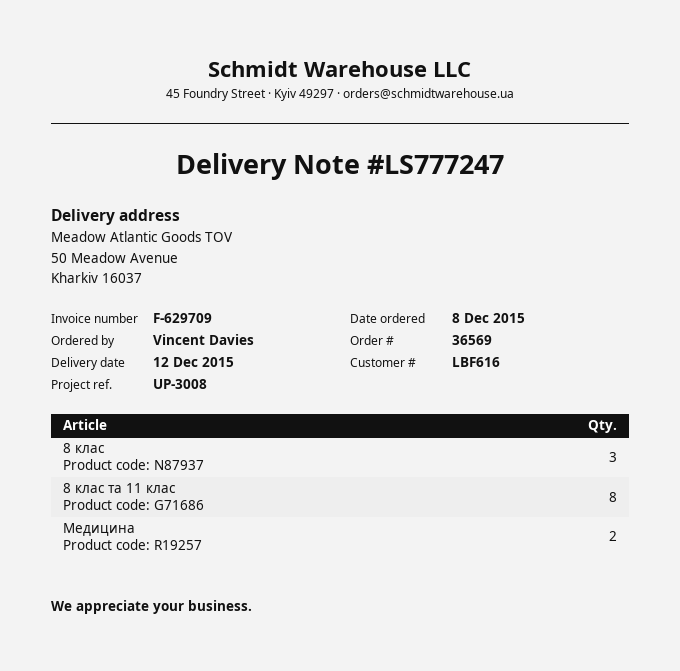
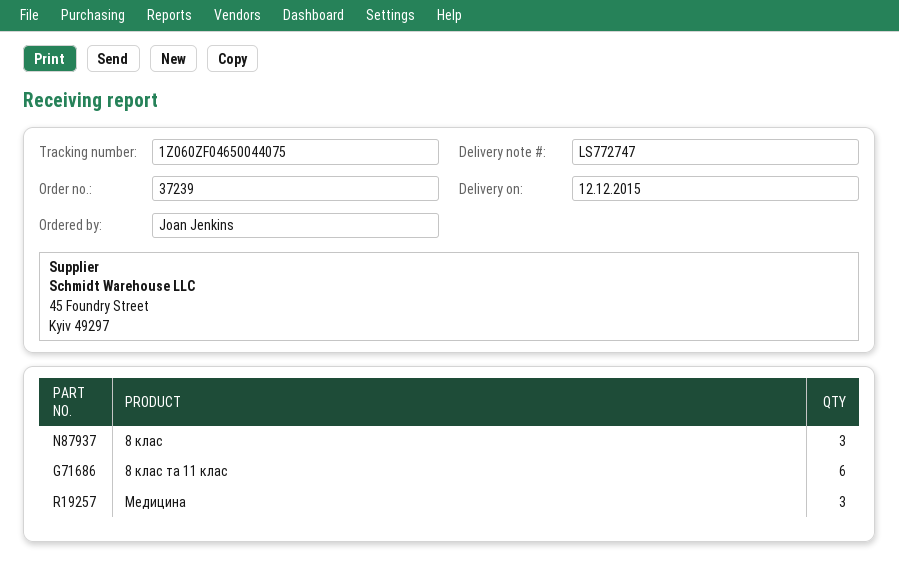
order number: 36569 -> 37239
delivery note number: LS777247 -> LS772747
ordered by: Vincent Davies -> Joan Jenkins
8 клас та 11 клас: 8 -> 6
Медицина: 2 -> 3

